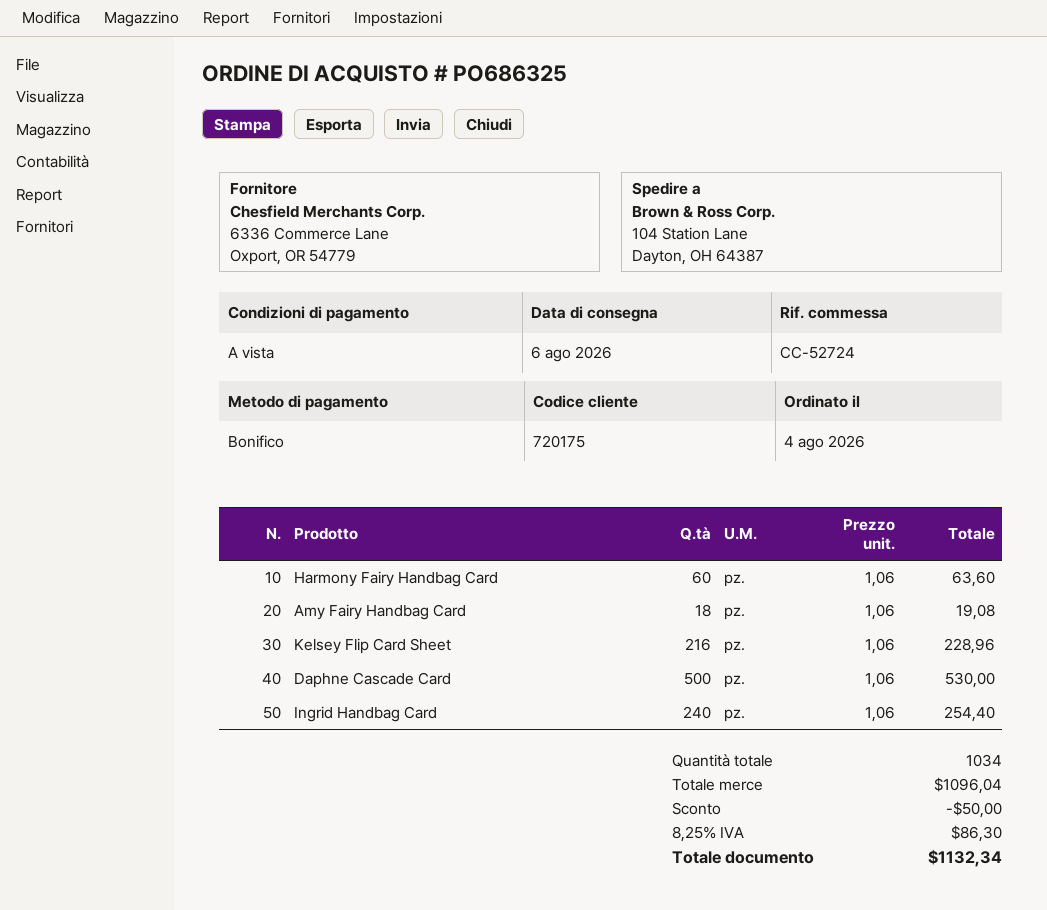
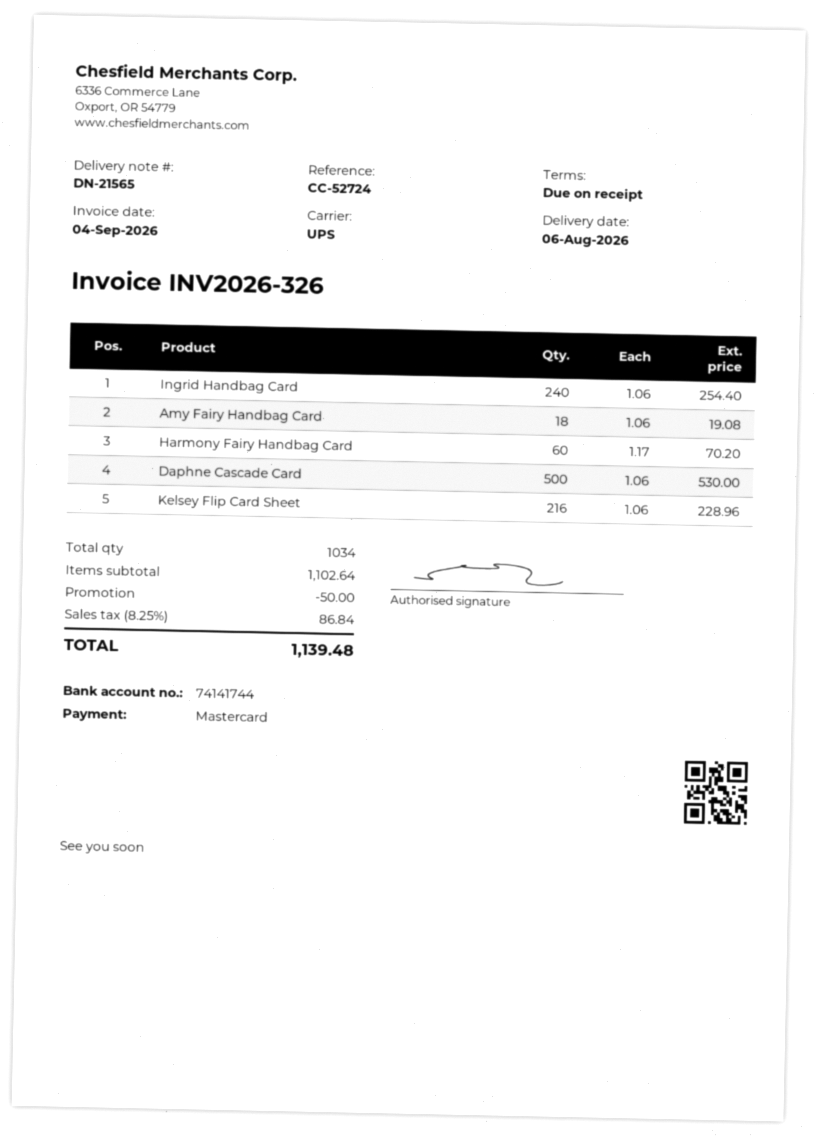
payment method: bank transfer -> Mastercard
Harmony Fairy Handbag Card: 60 x 1.06 = 63.60 -> 60 x 1.17 = 70.20
subtotal: 1096.04 -> 1102.64
tax: 8.25% = 86.30 -> 8.25% = 86.84
total: 1132.34 -> 1139.48

